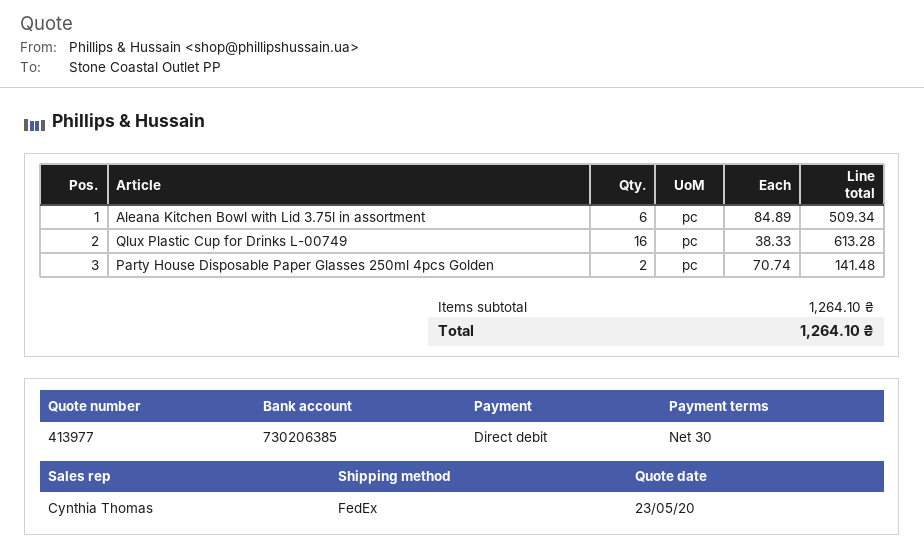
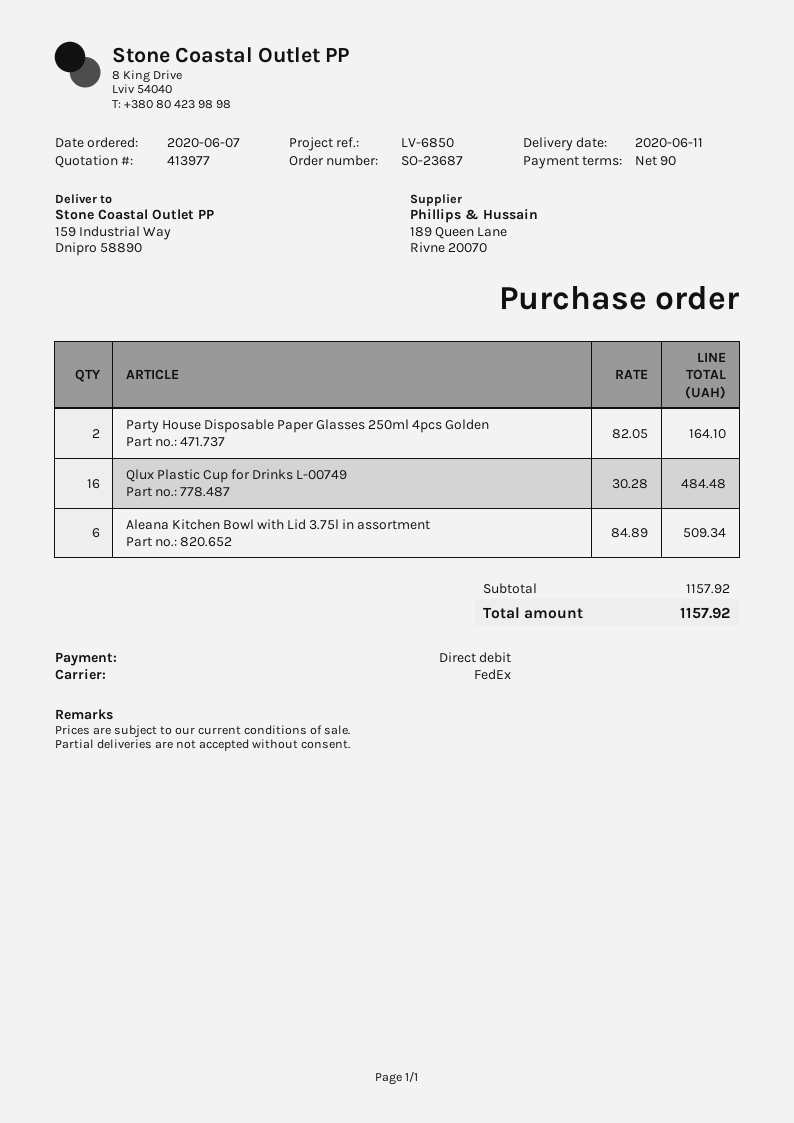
payment terms: 30 days -> 90 days
Qlux Plastic Cup for Drinks L-00749: 16 x 38.33 = 613.28 -> 16 x 30.28 = 484.48
Party House Disposable Paper Glasses 250ml 4pcs Golden: 2 x 70.74 = 141.48 -> 2 x 82.05 = 164.10
subtotal: 1264.10 -> 1157.92
total: 1264.10 -> 1157.92

